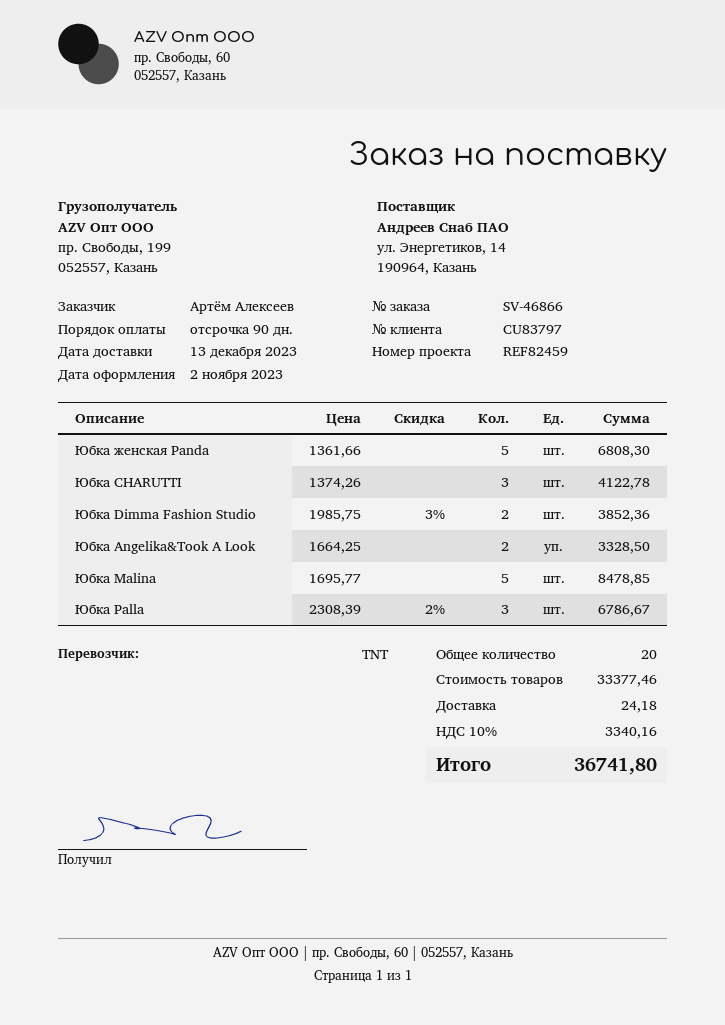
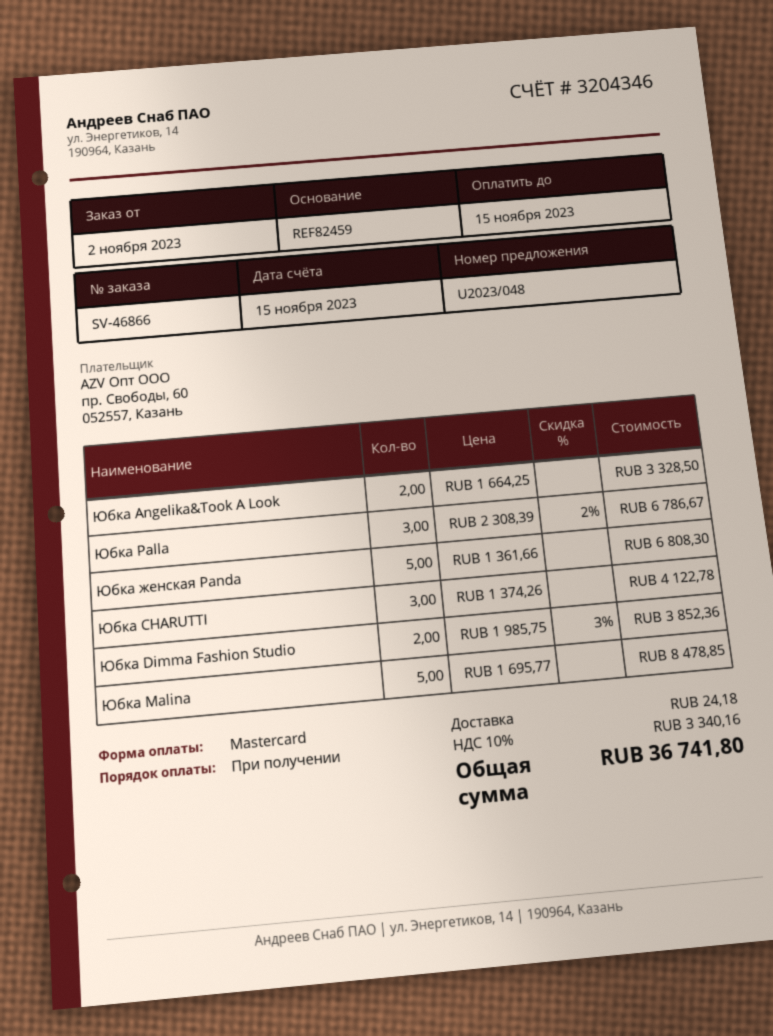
payment terms: 90 days -> on receipt

